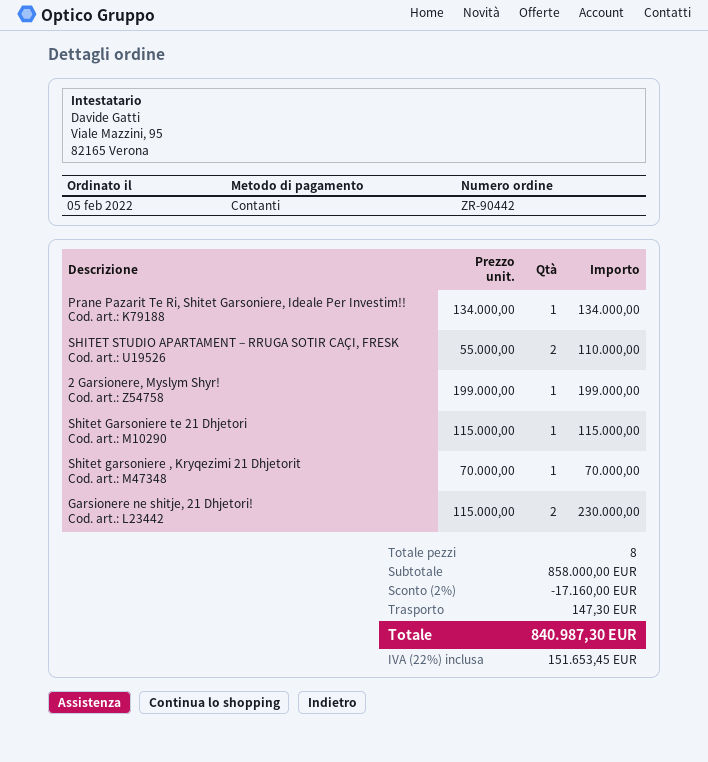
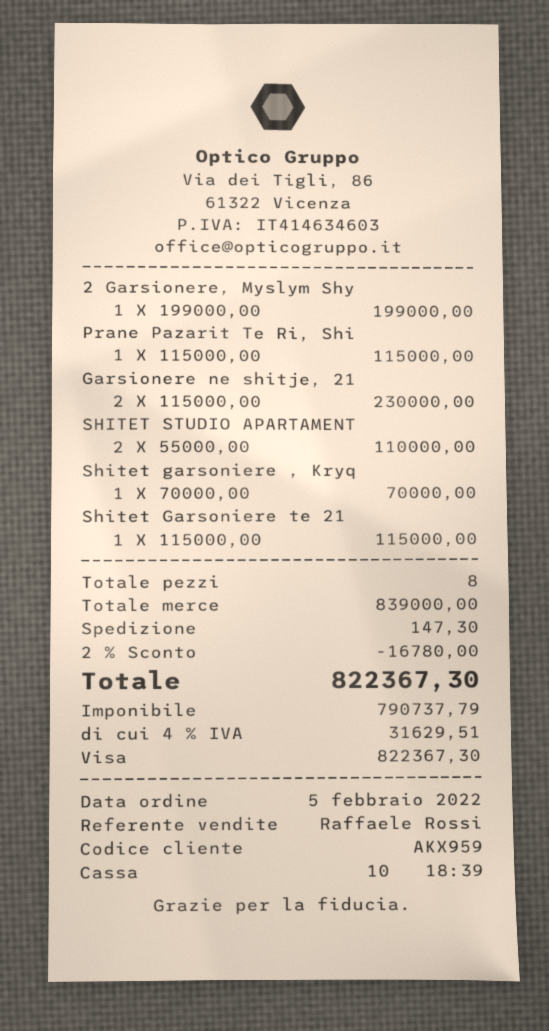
payment method: cash -> Visa
Prane Pazarit Te Ri, Shitet Garsoniere, Ideale Per Investim!!: 1 x 134000.00 = 134000.00 -> 1 x 115000.00 = 115000.00
subtotal: 858000.00 -> 839000.00
discount: 2% = 17160.00 -> 2% = 16780.00
tax: 22% = 151653.45 -> 4% = 31629.51
total: 840987.30 -> 822367.30

